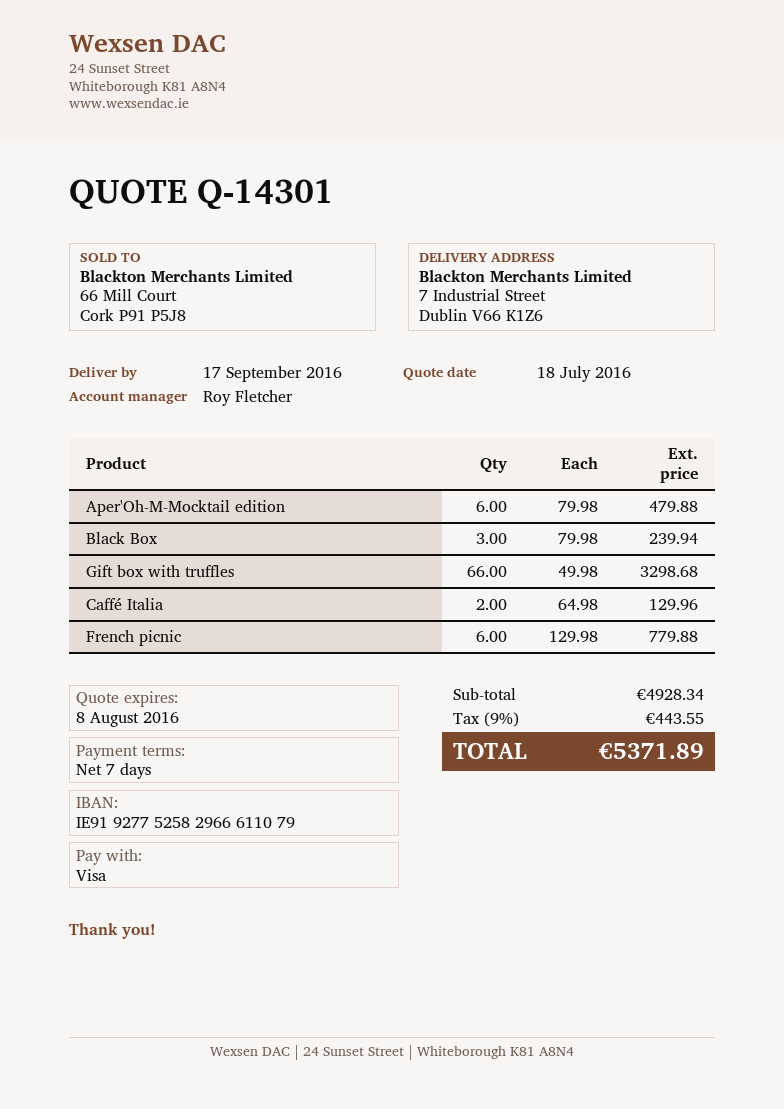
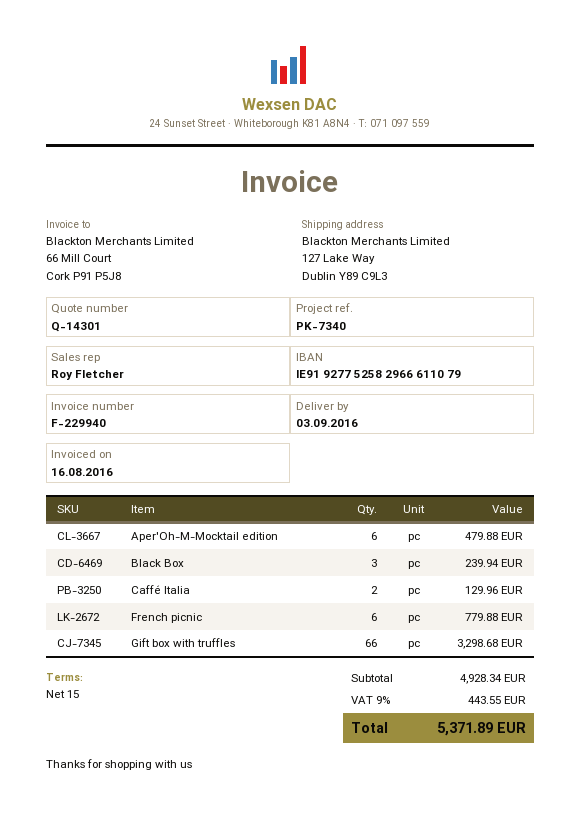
delivery date: 2016-09-17 -> 2016-09-03
payment terms: 7 days -> 15 days
ship to: 7 Industrial Street, Dublin V66 K1Z6 -> 127 Lake Way, Dublin Y89 C9L3

